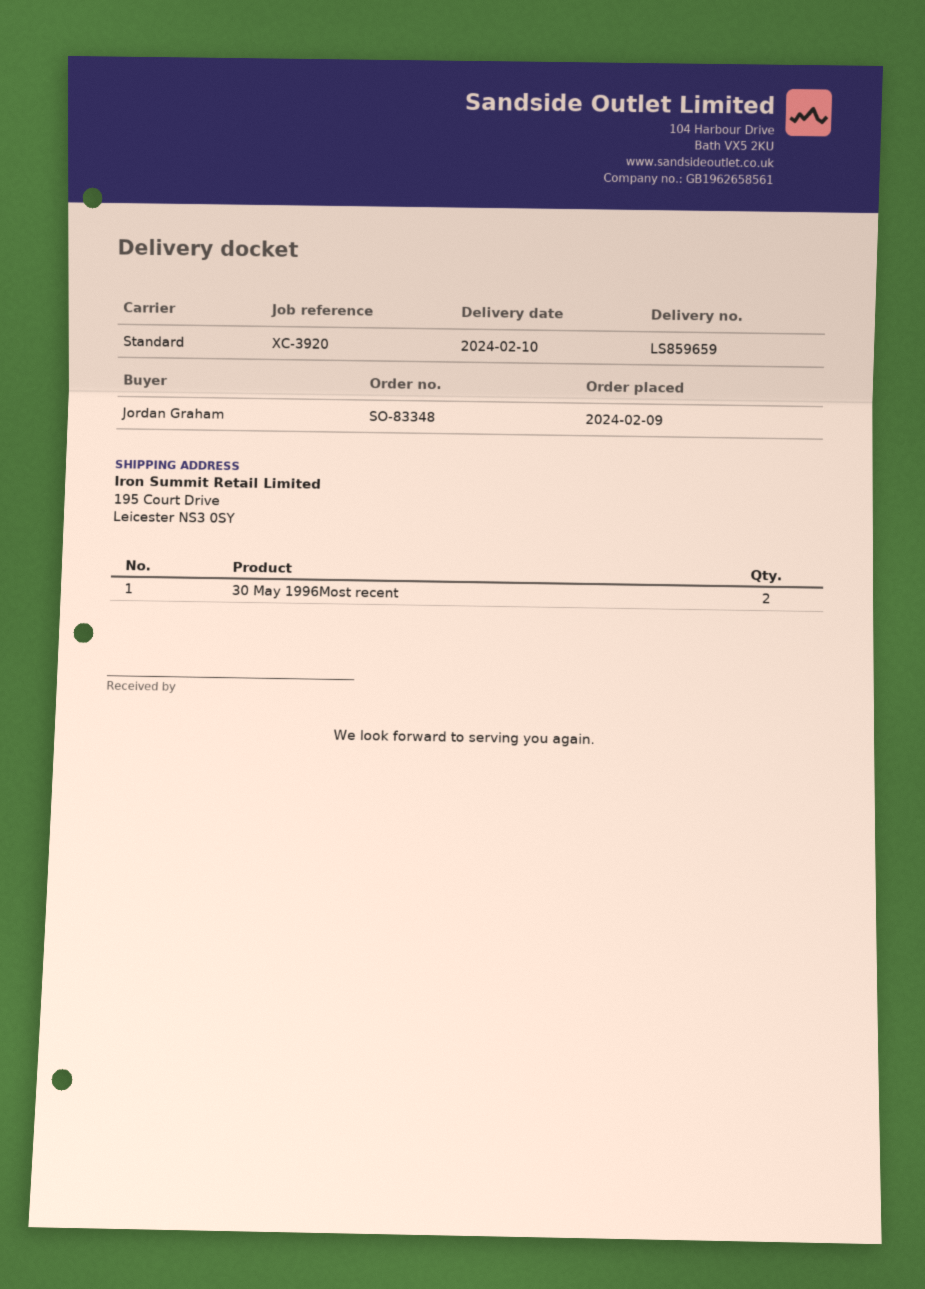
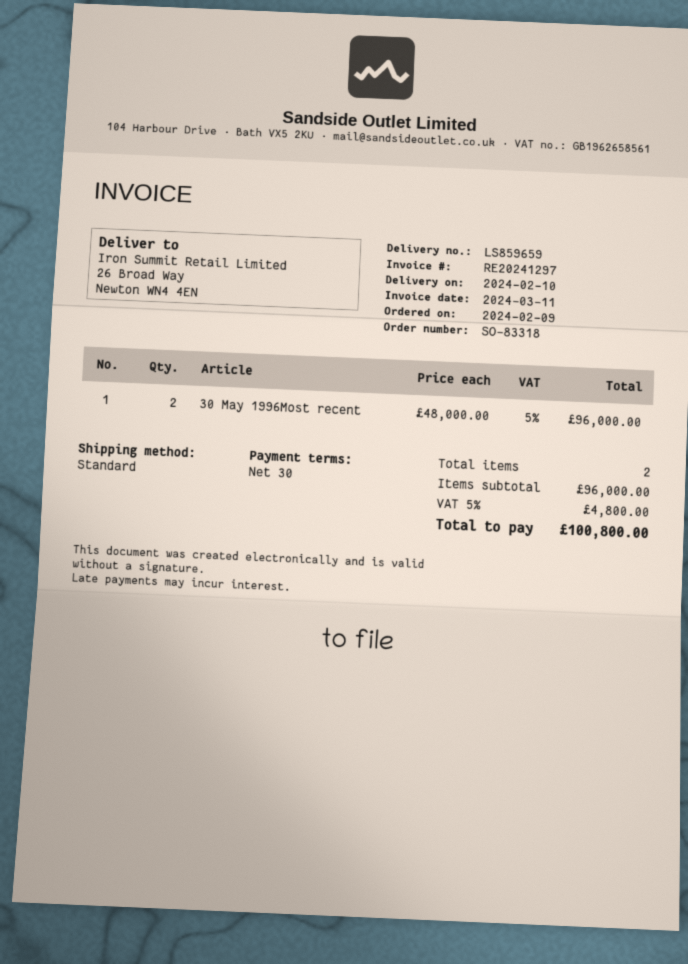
order number: SO-83348 -> SO-83318
ship to: 195 Court Drive, Leicester NS3 0SY -> 26 Broad Way, Newton WN4 4EN

